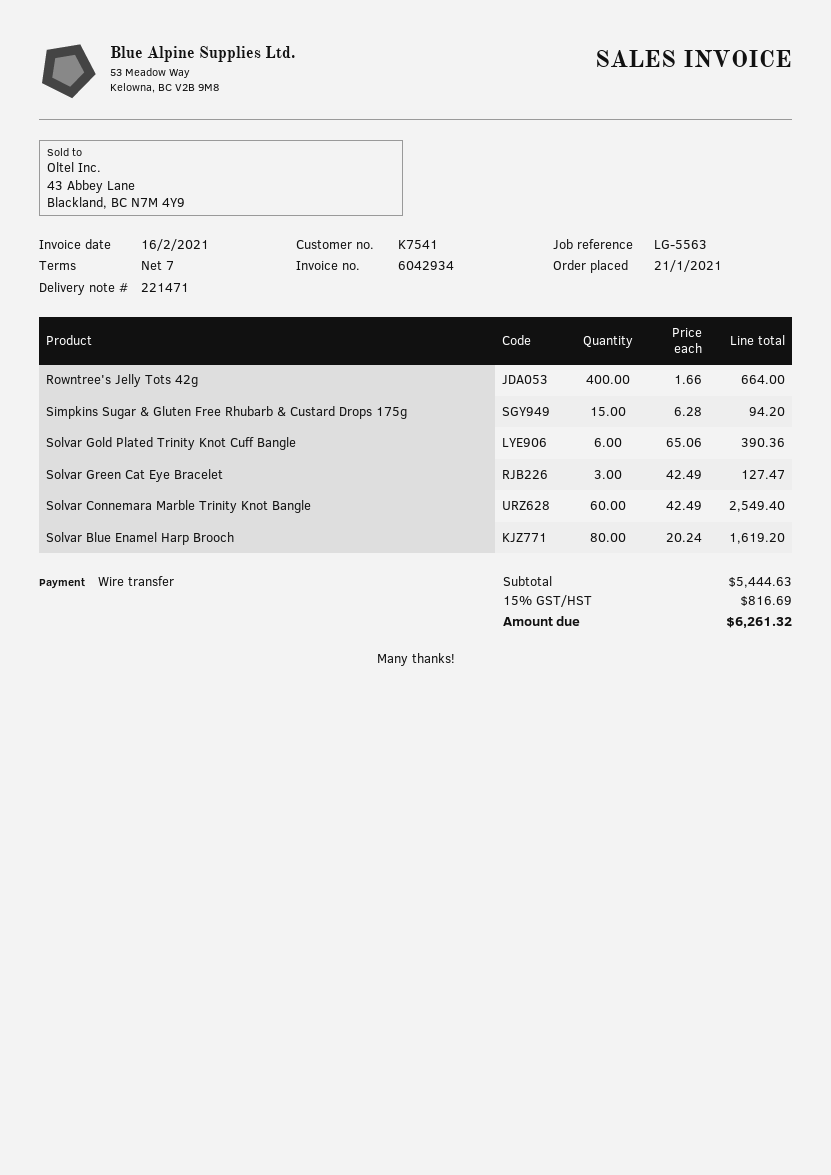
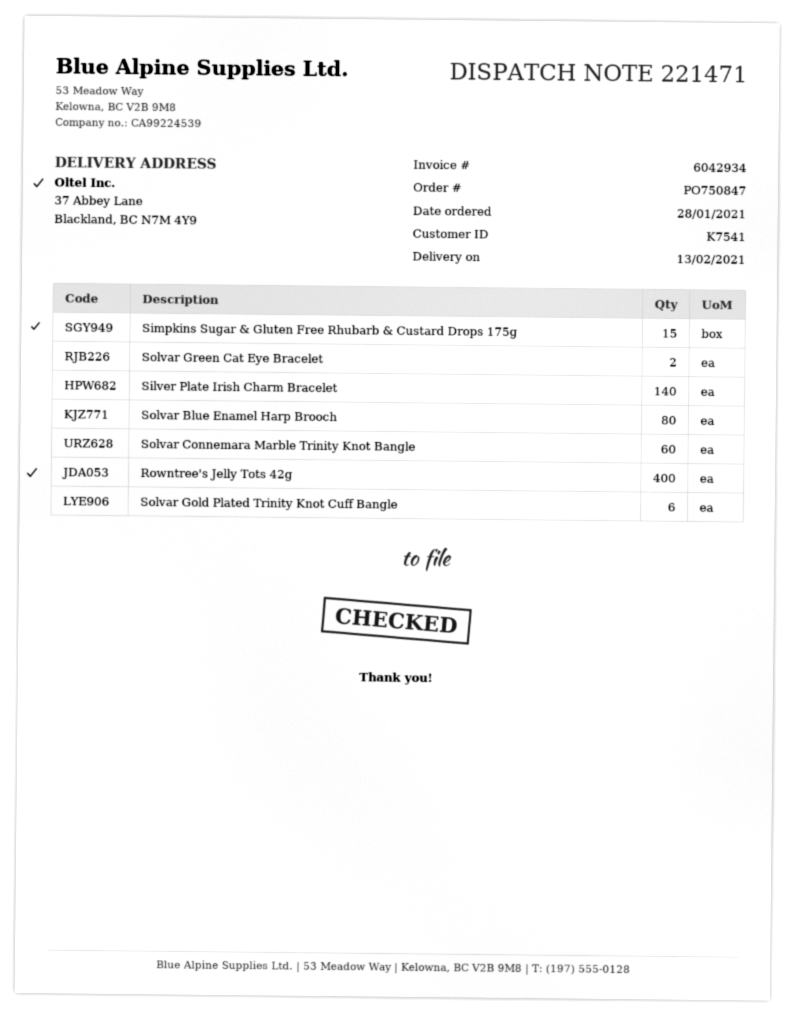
order date: 2021-01-21 -> 2021-01-28
Solvar Green Cat Eye Bracelet: 3 -> 2
Silver Plate Irish Charm Bracelet: none -> 140

